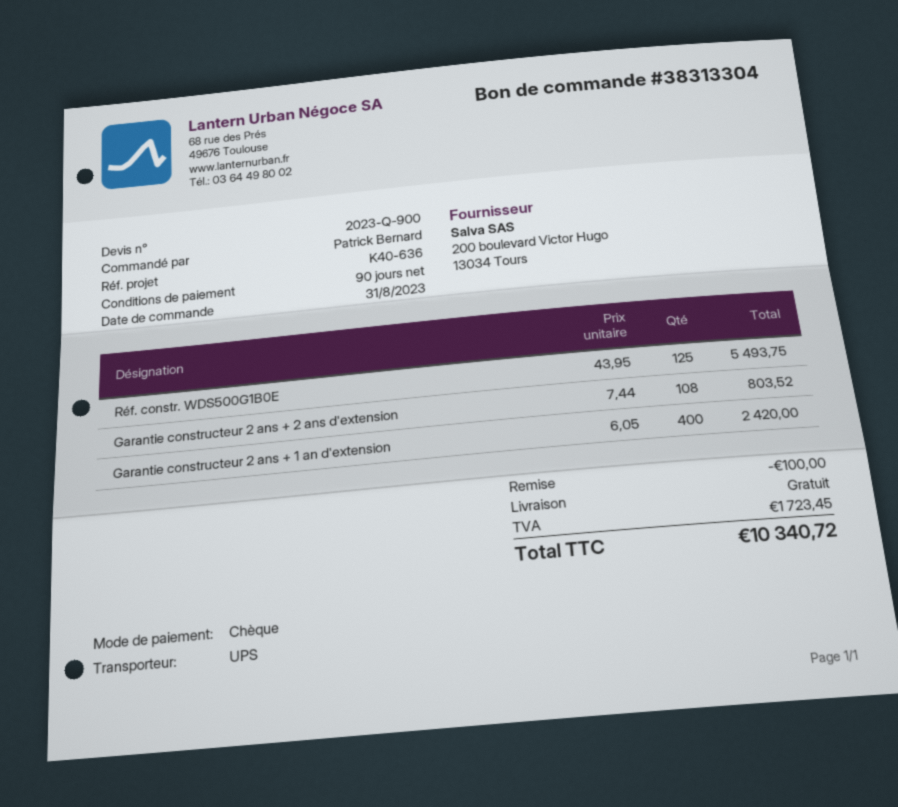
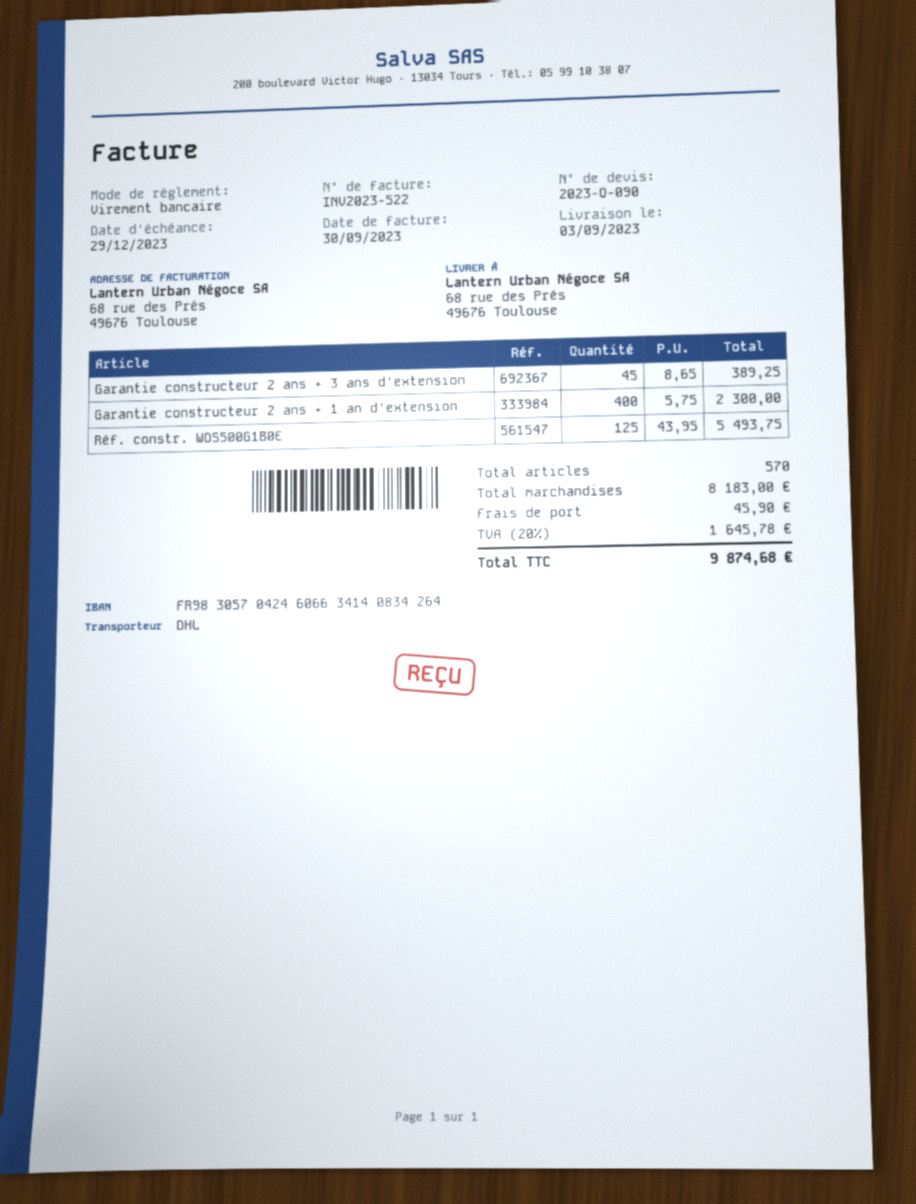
quote number: 2023-Q-900 -> 2023-Q-090
payment method: cheque -> bank transfer
shipping method: UPS -> DHL
Garantie constructeur 2 ans + 2 ans d'extension: 108 x 7.44 = 803.52 -> none
Garantie constructeur 2 ans + 1 an d'extension: 400 x 6.05 = 2420.00 -> 400 x 5.75 = 2300.00
Garantie constructeur 2 ans + 3 ans d'extension: none -> 45 x 8.65 = 389.25
discount: 100.00 -> none
shipping: 0.00 -> 45.90
tax: 1723.45 -> 1645.78
total: 10340.72 -> 9874.68

